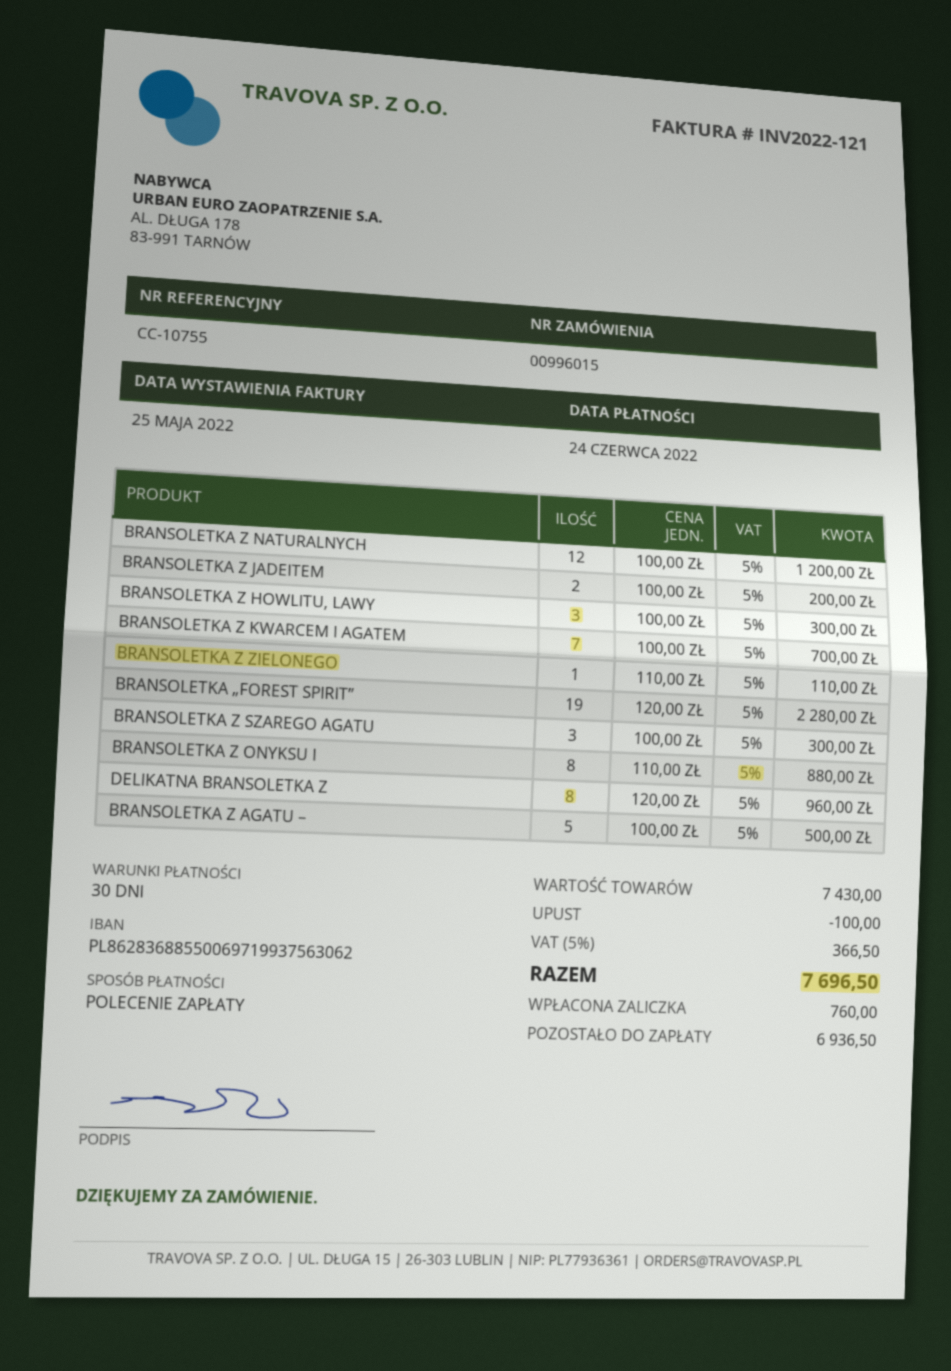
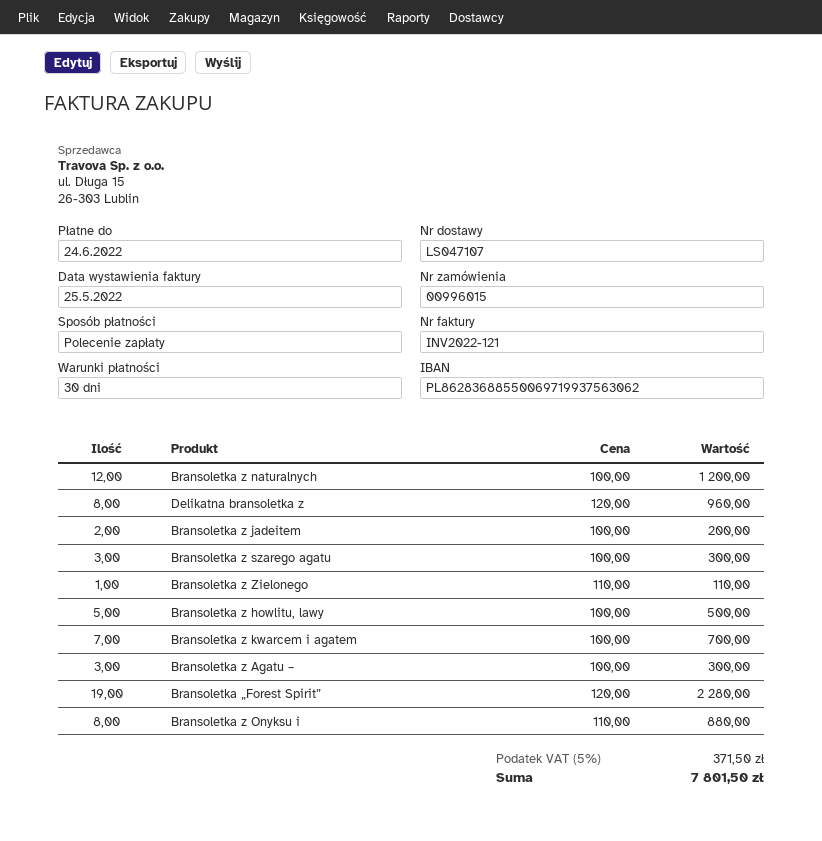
BRANSOLETKA Z HOWLITU, LAWY: 3 x 100.00 = 300.00 -> 5 x 100.00 = 500.00
BRANSOLETKA Z AGATU –: 5 x 100.00 = 500.00 -> 3 x 100.00 = 300.00
discount: 100.00 -> none
tax: 5% = 366.50 -> 5% = 371.50
total: 7696.50 -> 7801.50

